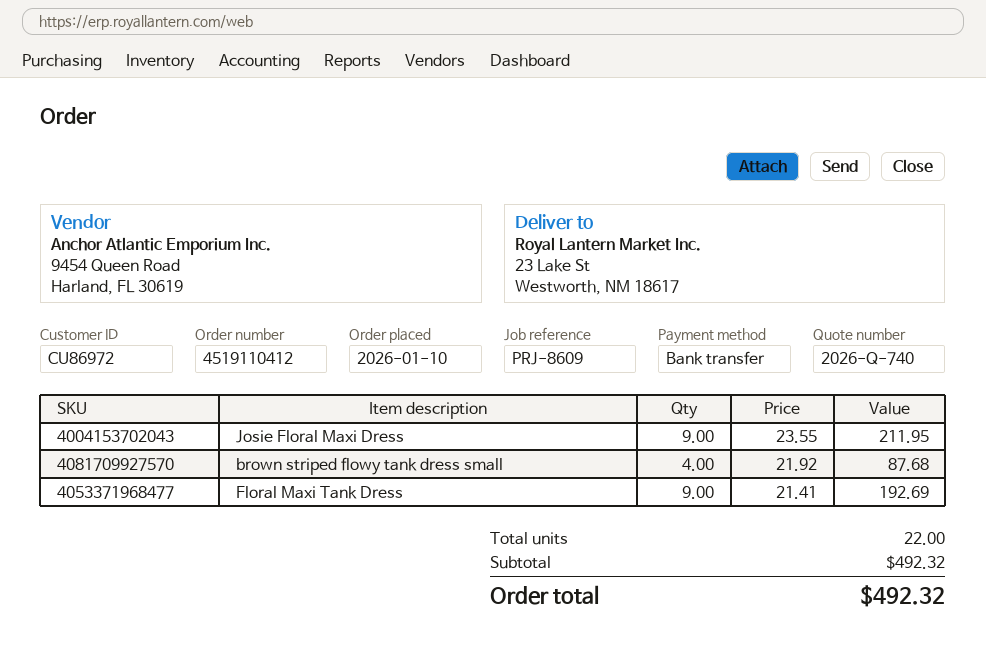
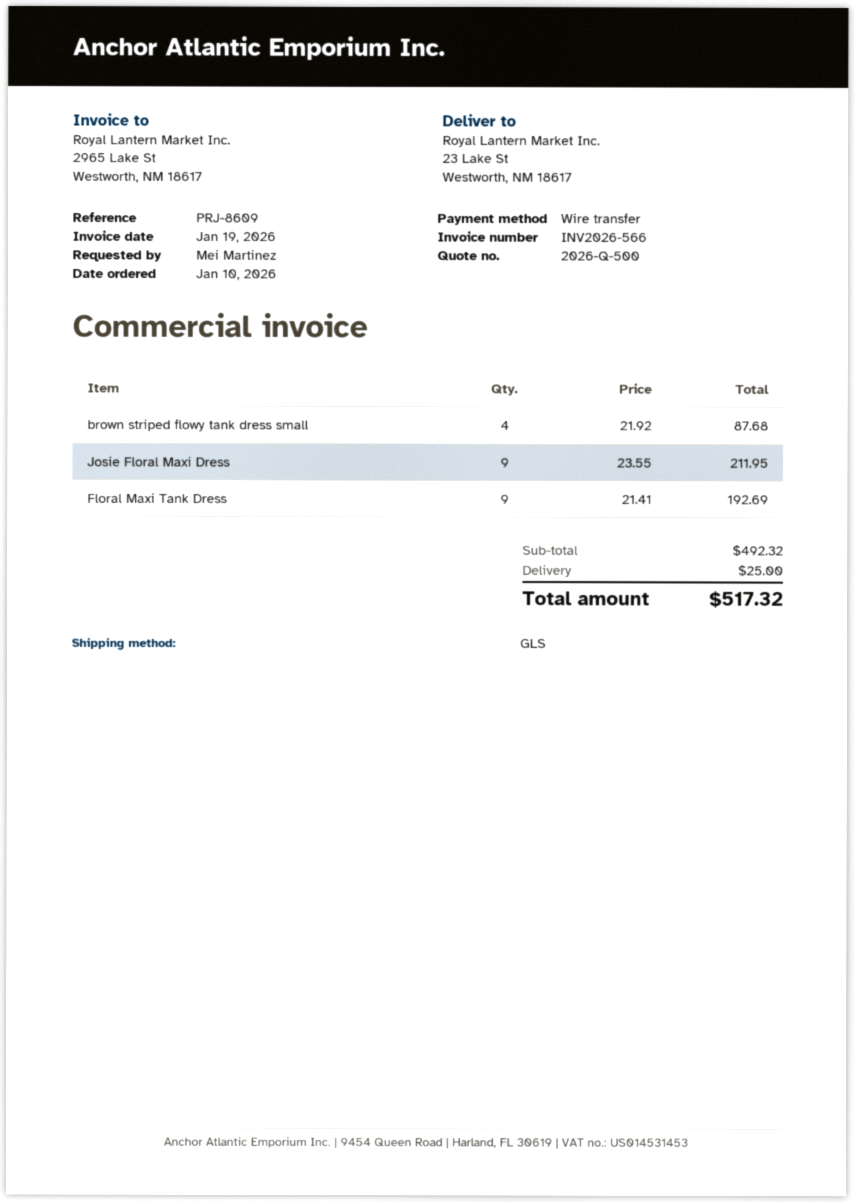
quote number: 2026-Q-740 -> 2026-Q-500
shipping: none -> 25.00
total: 492.32 -> 517.32

